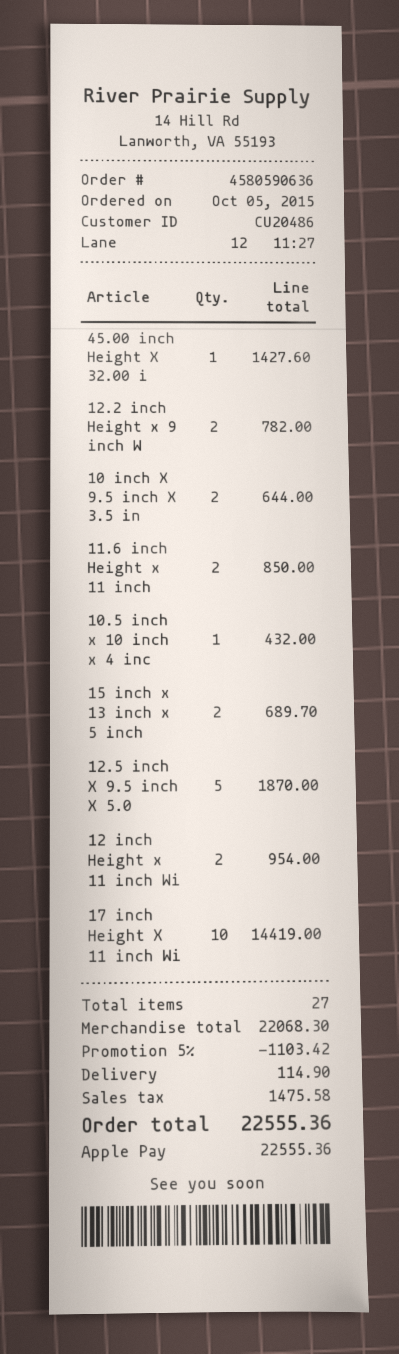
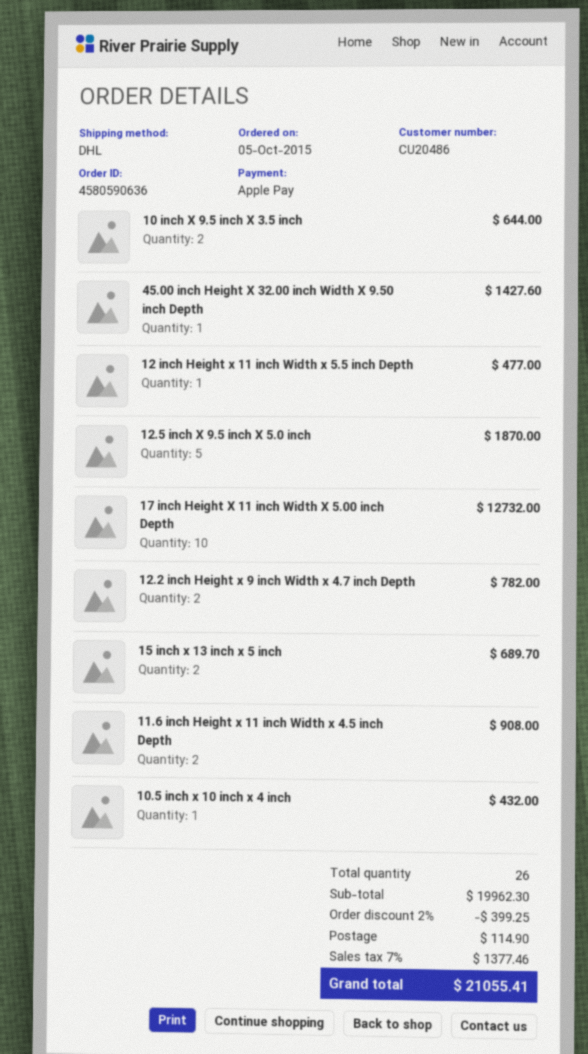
11.6 inch Height x 11 inch: 2 for 850.00 -> 2 for 908.00
12 inch Height x 11 inch Wi: 2 for 954.00 -> 1 for 477.00
17 inch Height X 11 inch Wi: 10 for 14419.00 -> 10 for 12732.00
total quantity: 27 -> 26
subtotal: 22068.30 -> 19962.30
discount: 5% = 1103.42 -> 2% = 399.25
tax: 1475.58 -> 1377.46
total: 22555.36 -> 21055.41

